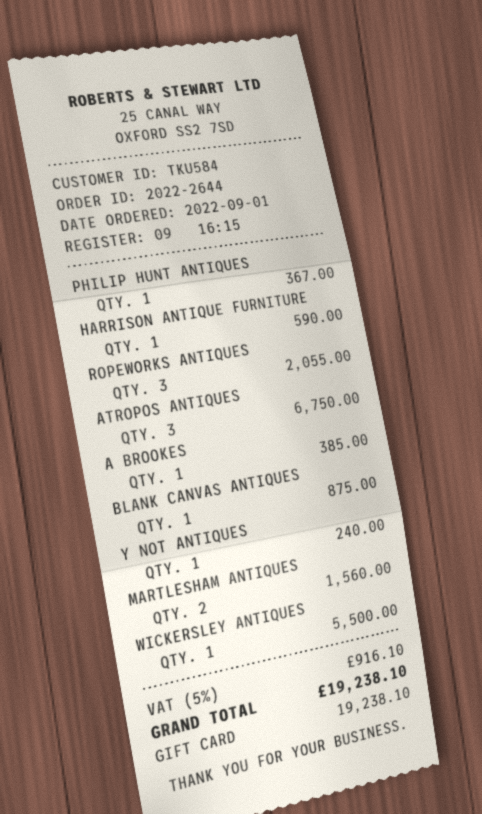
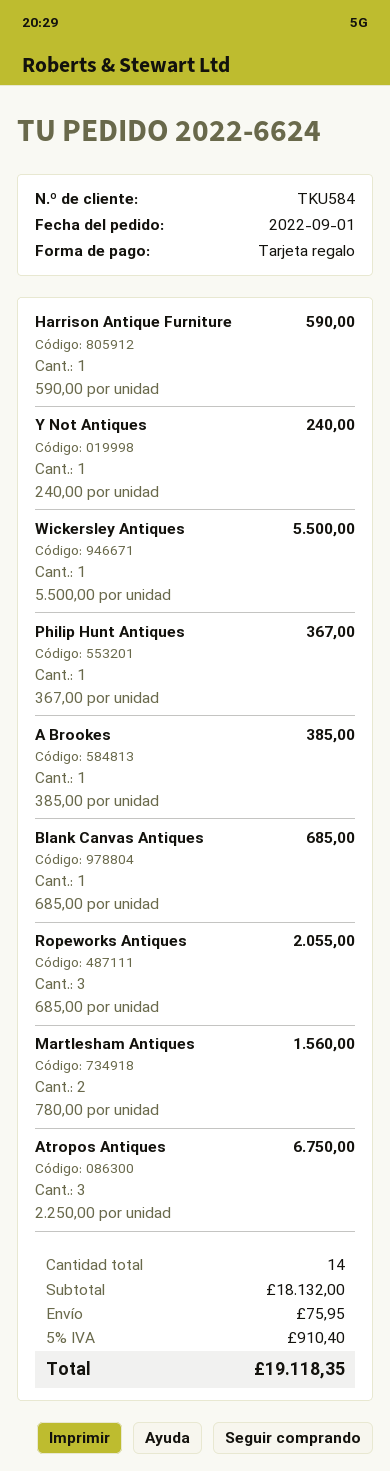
order number: 2022-2644 -> 2022-6624
BLANK CANVAS ANTIQUES: 1 for 875.00 -> 1 for 685.00
shipping: none -> 75.95
tax: 5% = 916.10 -> 5% = 910.40
total: 19238.10 -> 19118.35

